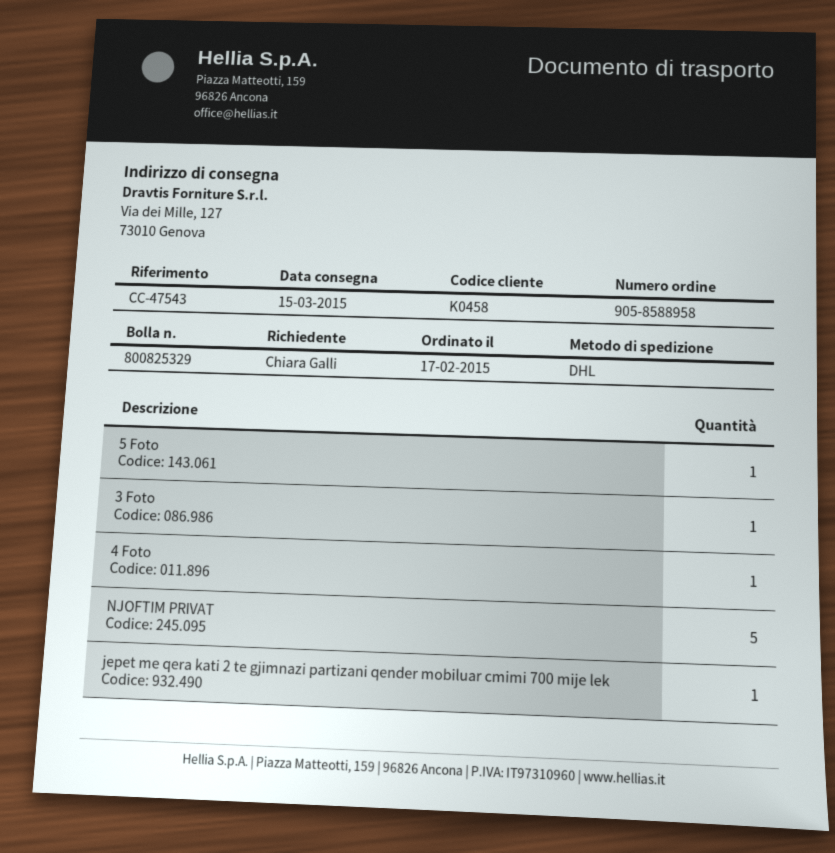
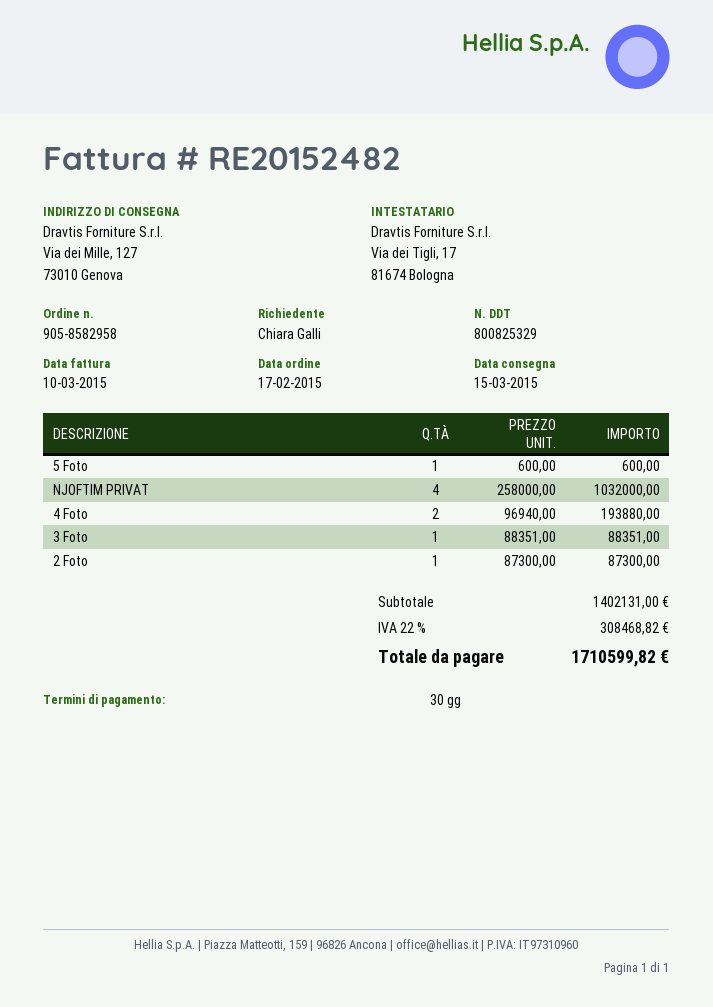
order number: 905-8588958 -> 905-8582958
4 Foto: 1 -> 2
NJOFTIM PRIVAT: 5 -> 4
jepet me qera kati 2 te gjimnazi partizani qender mobiluar cmimi 700 mije lek: 1 -> none
2 Foto: none -> 1

